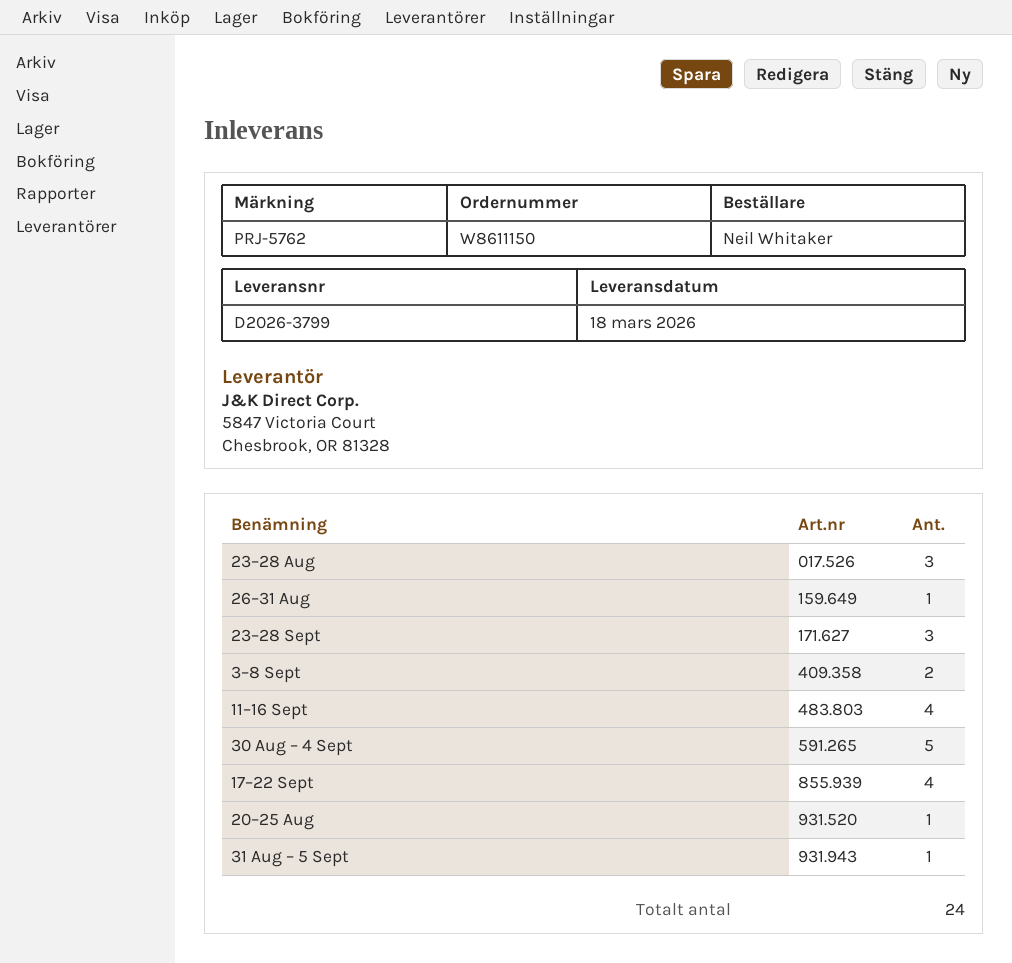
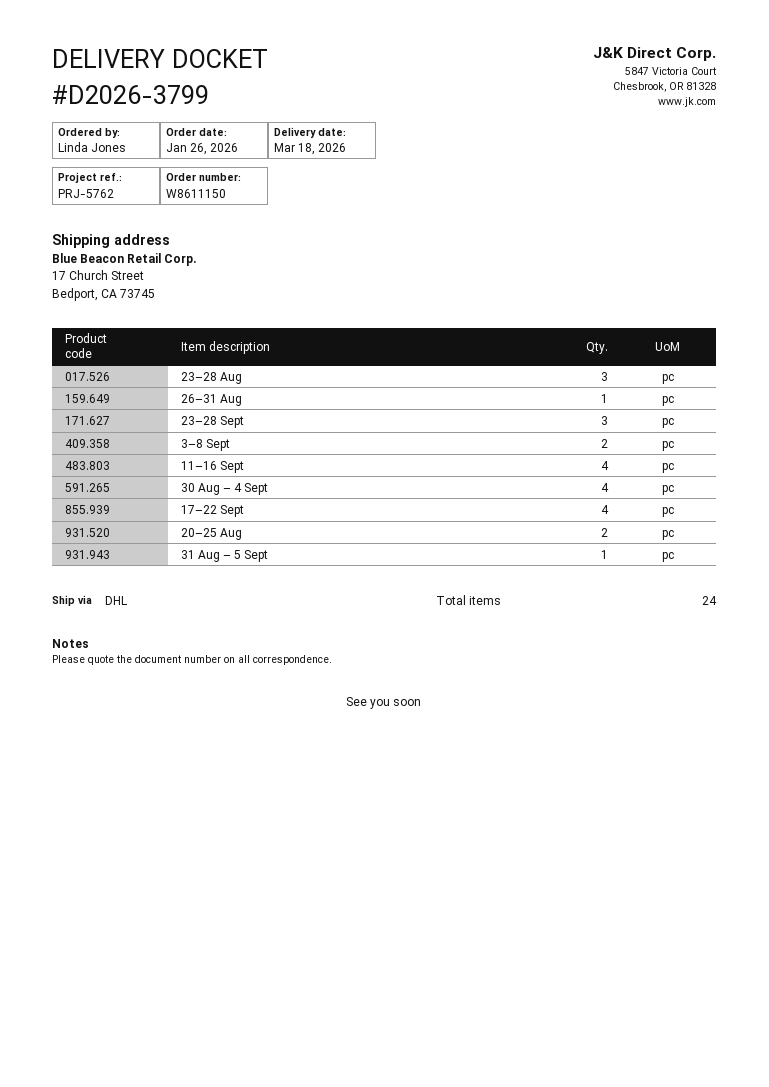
ordered by: Neil Whitaker -> Linda Jones
30 Aug – 4 Sept: 5 -> 4
20–25 Aug: 1 -> 2

